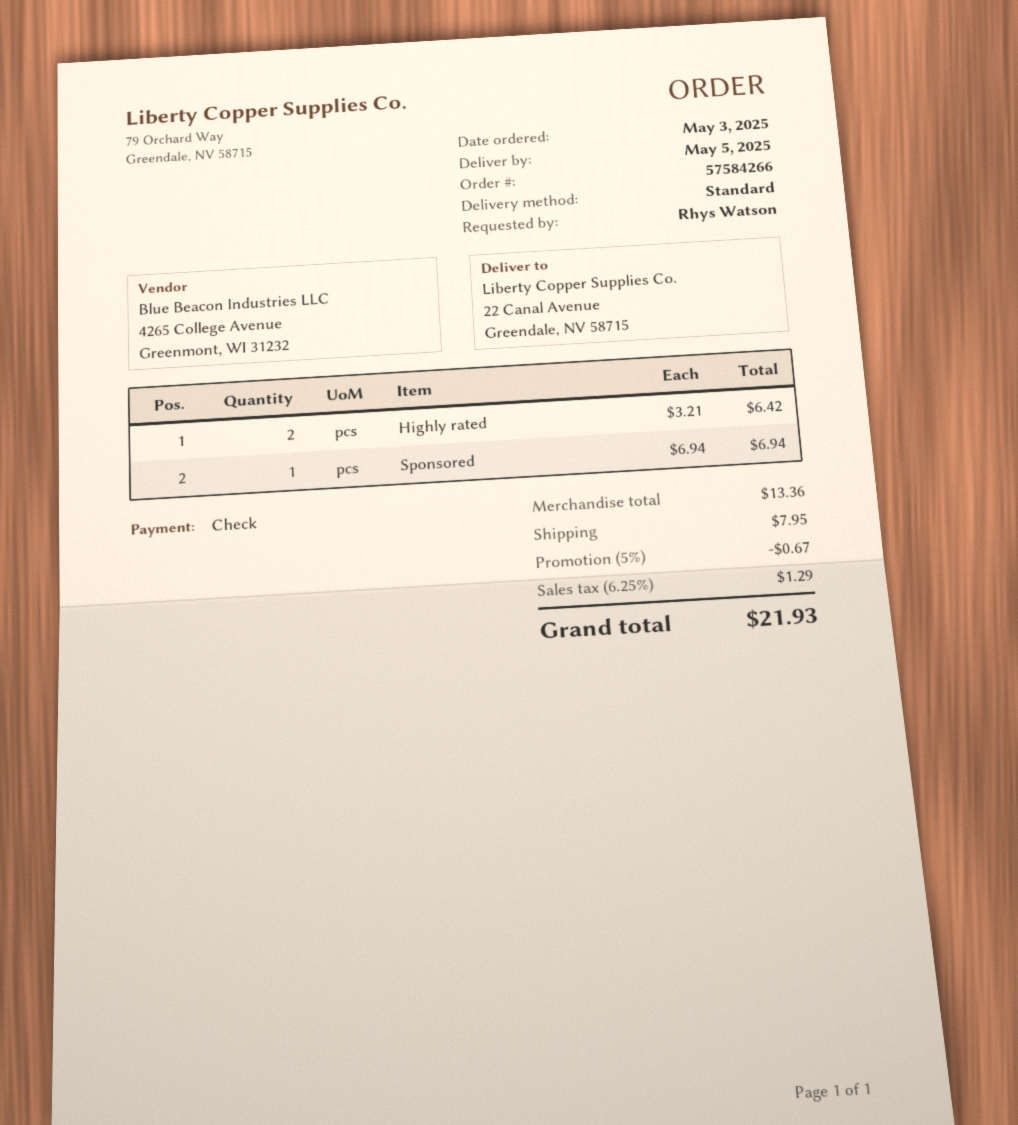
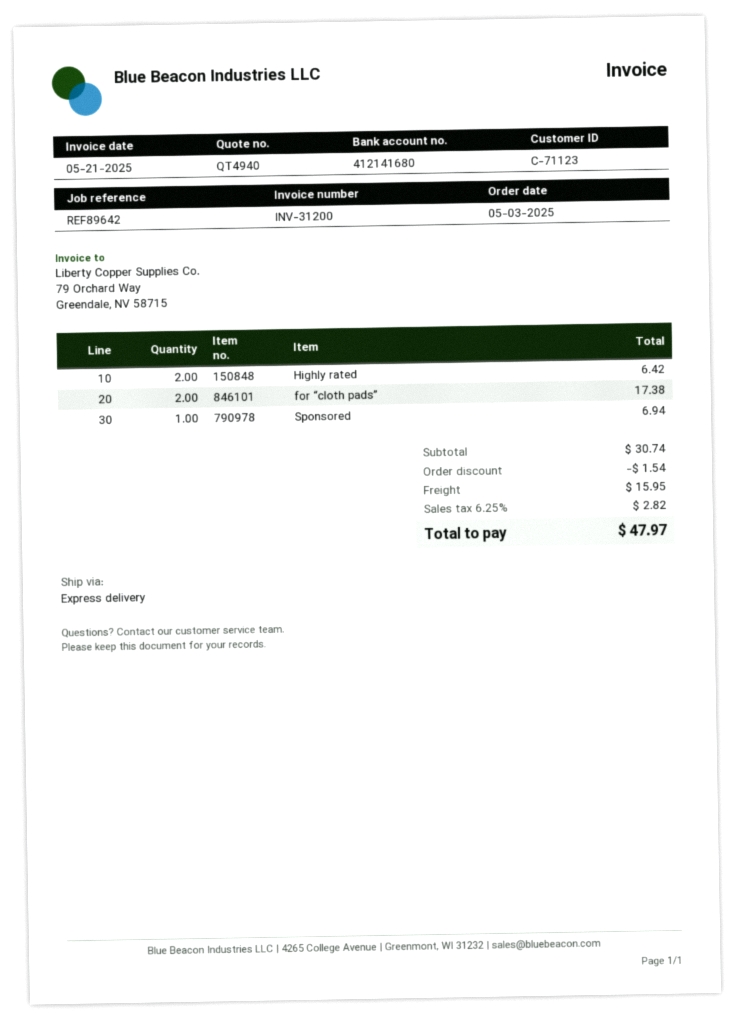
shipping method: standard -> express
for “cloth pads”: none -> 2 for 17.38
subtotal: 13.36 -> 30.74
discount: 0.67 -> 1.54
shipping: 7.95 -> 15.95
tax: 6.25% = 1.29 -> 6.25% = 2.82
total: 21.93 -> 47.97

